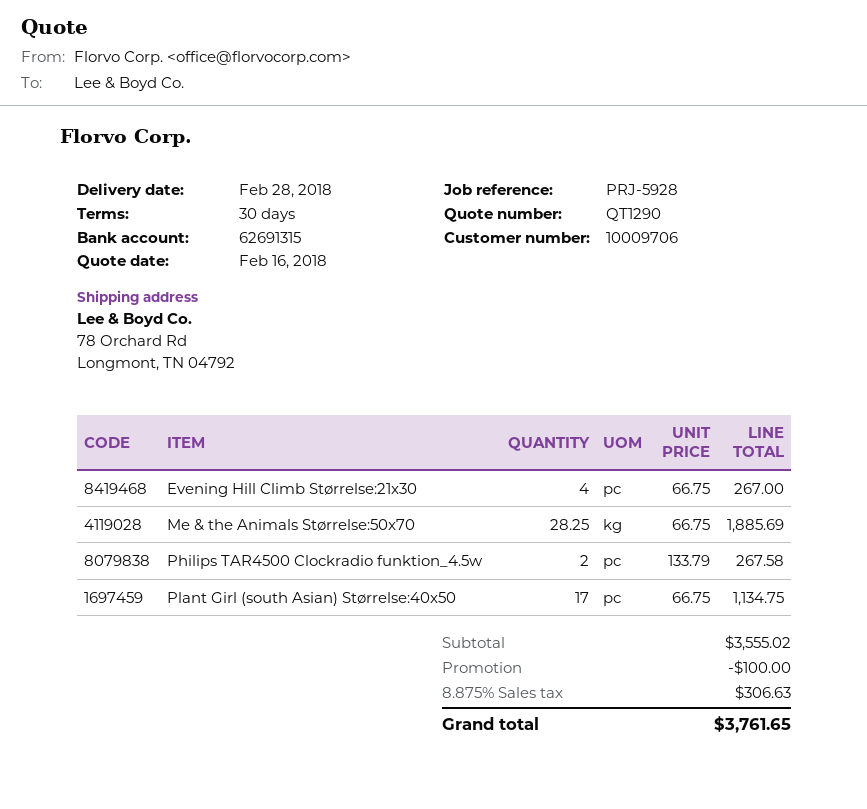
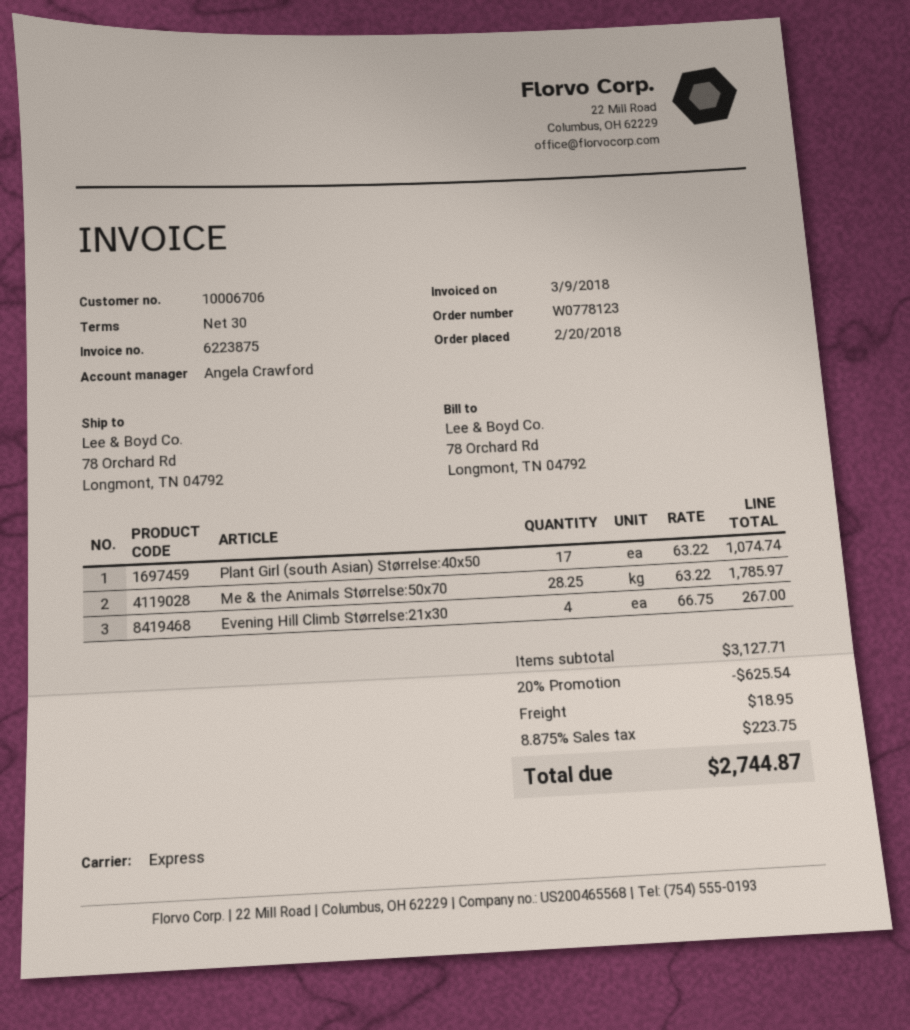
customer number: 10009706 -> 10006706
Me & the Animals Størrelse:50x70: 28.25 x 66.75 = 1885.69 -> 28.25 x 63.22 = 1785.97
Philips TAR4500 Clockradio funktion_4.5w: 2 x 133.79 = 267.58 -> none
Plant Girl (south Asian) Størrelse:40x50: 17 x 66.75 = 1134.75 -> 17 x 63.22 = 1074.74
subtotal: 3555.02 -> 3127.71
discount: 100.00 -> 625.54
shipping: none -> 18.95
tax: 8.875% = 306.63 -> 8.875% = 223.75
total: 3761.65 -> 2744.87

